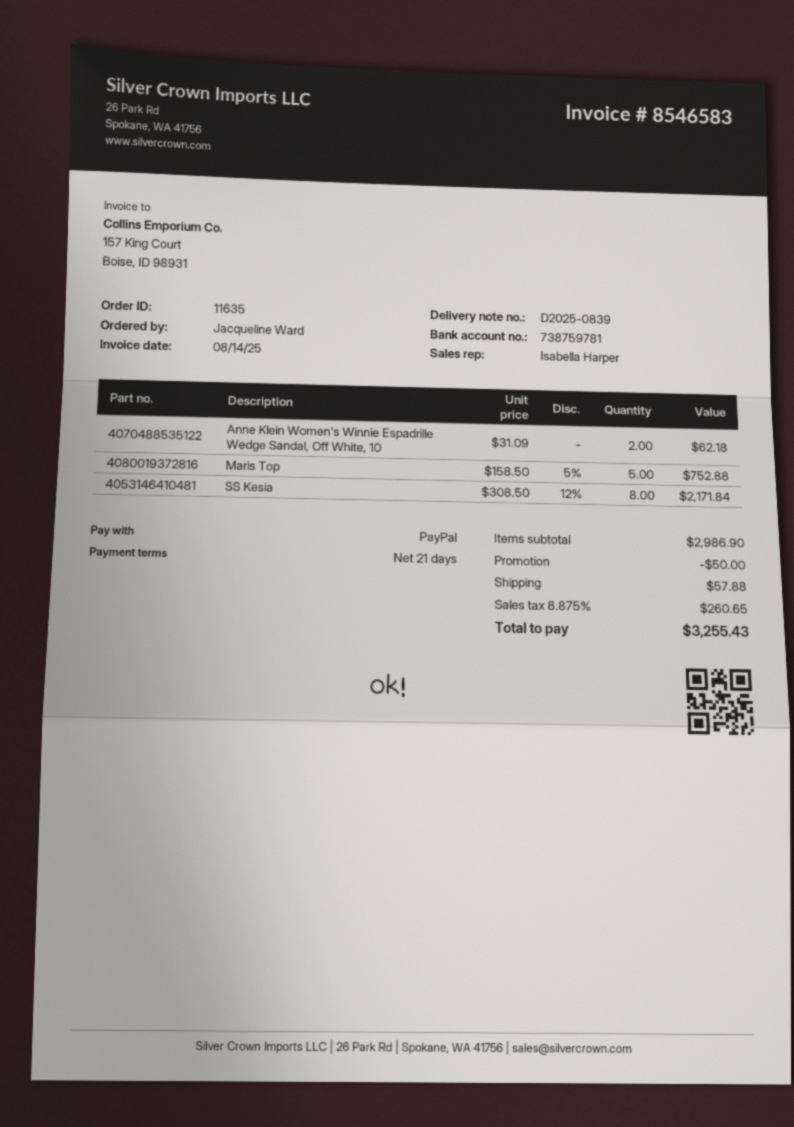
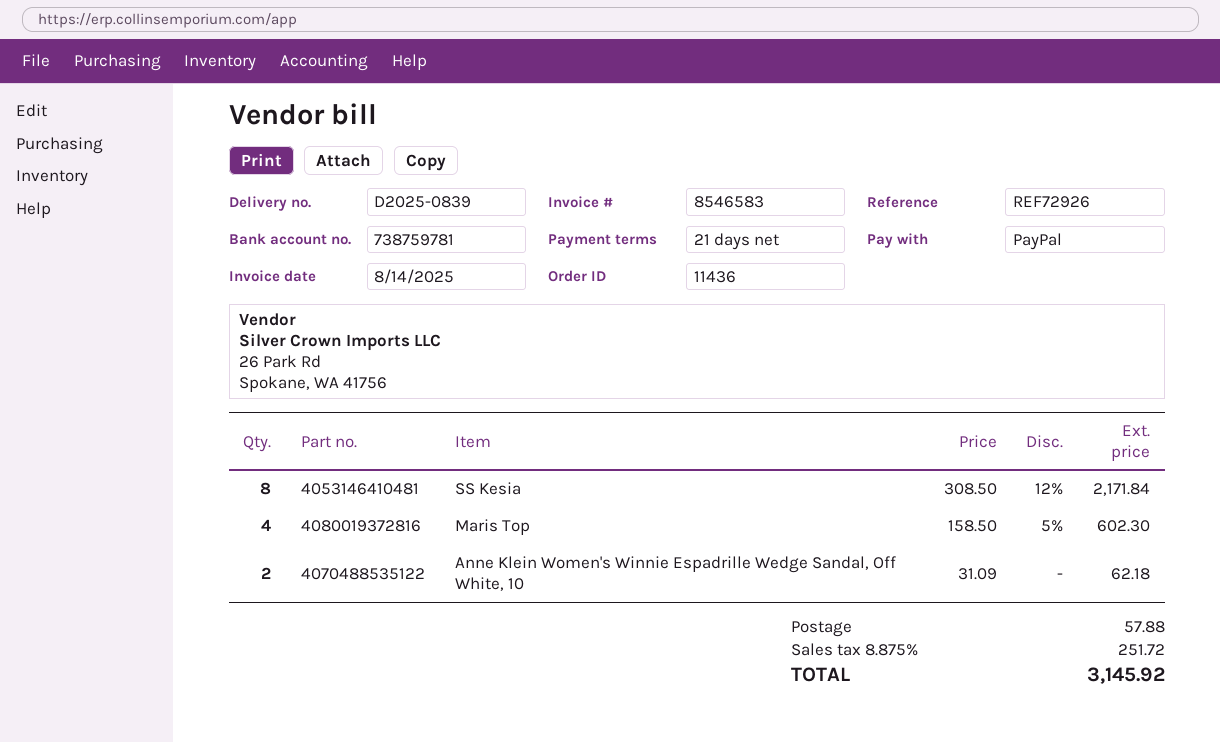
order number: 11635 -> 11436
Maris Top: 5 x 158.50 - 5% = 752.88 -> 4 x 158.50 - 5% = 602.30
discount: 50.00 -> none
tax: 8.875% = 260.65 -> 8.875% = 251.72
total: 3255.43 -> 3145.92

